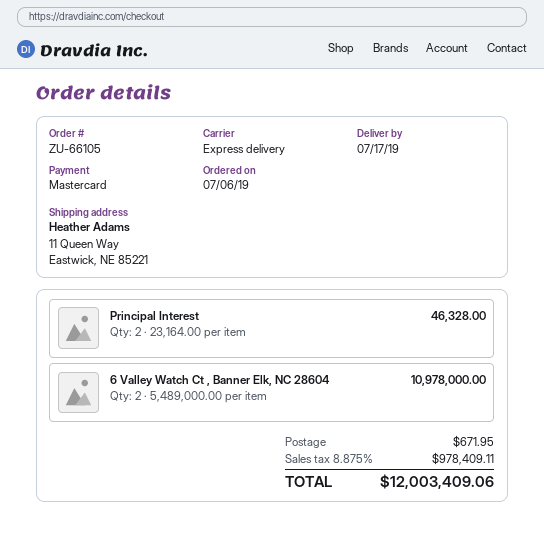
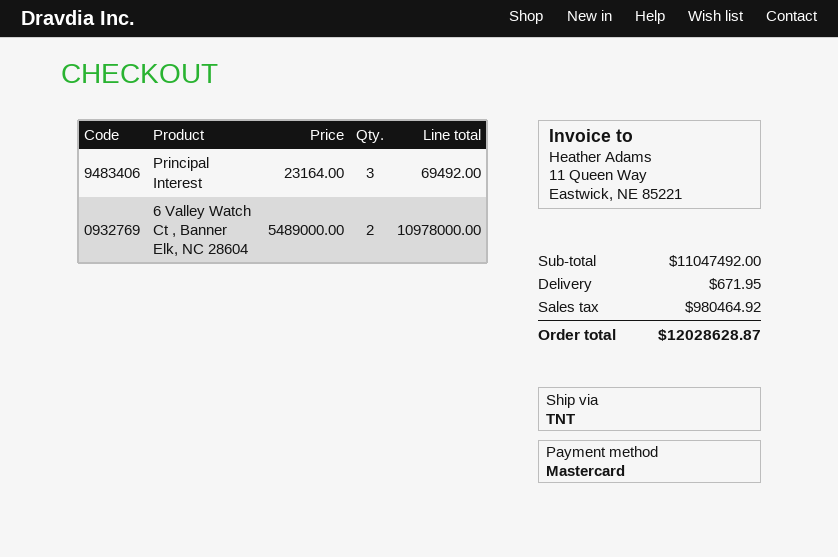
shipping method: express -> TNT
Principal Interest: 2 x 23164.00 = 46328.00 -> 3 x 23164.00 = 69492.00
tax: 978409.11 -> 980464.92
total: 12003409.06 -> 12028628.87

